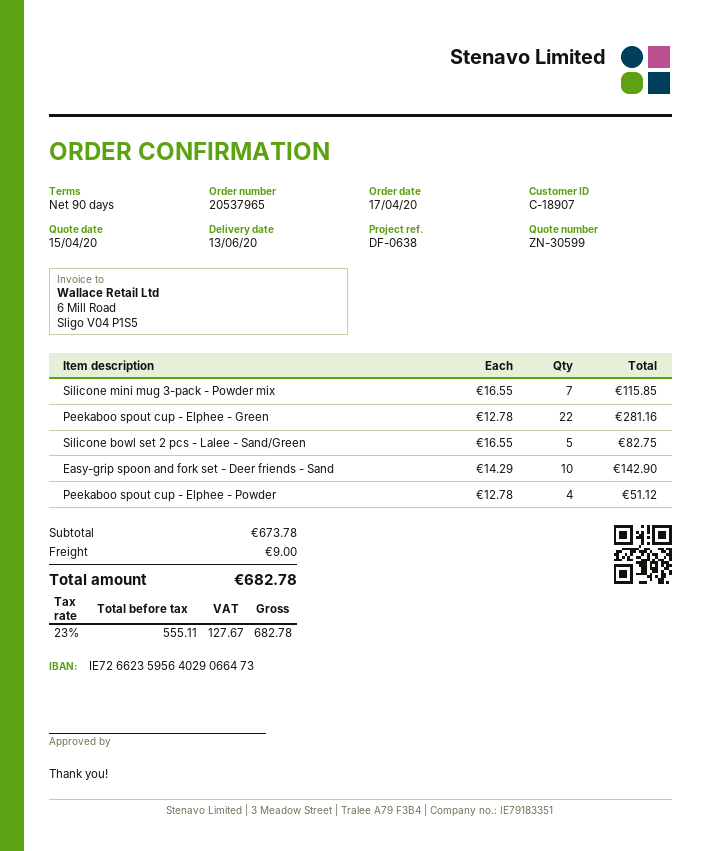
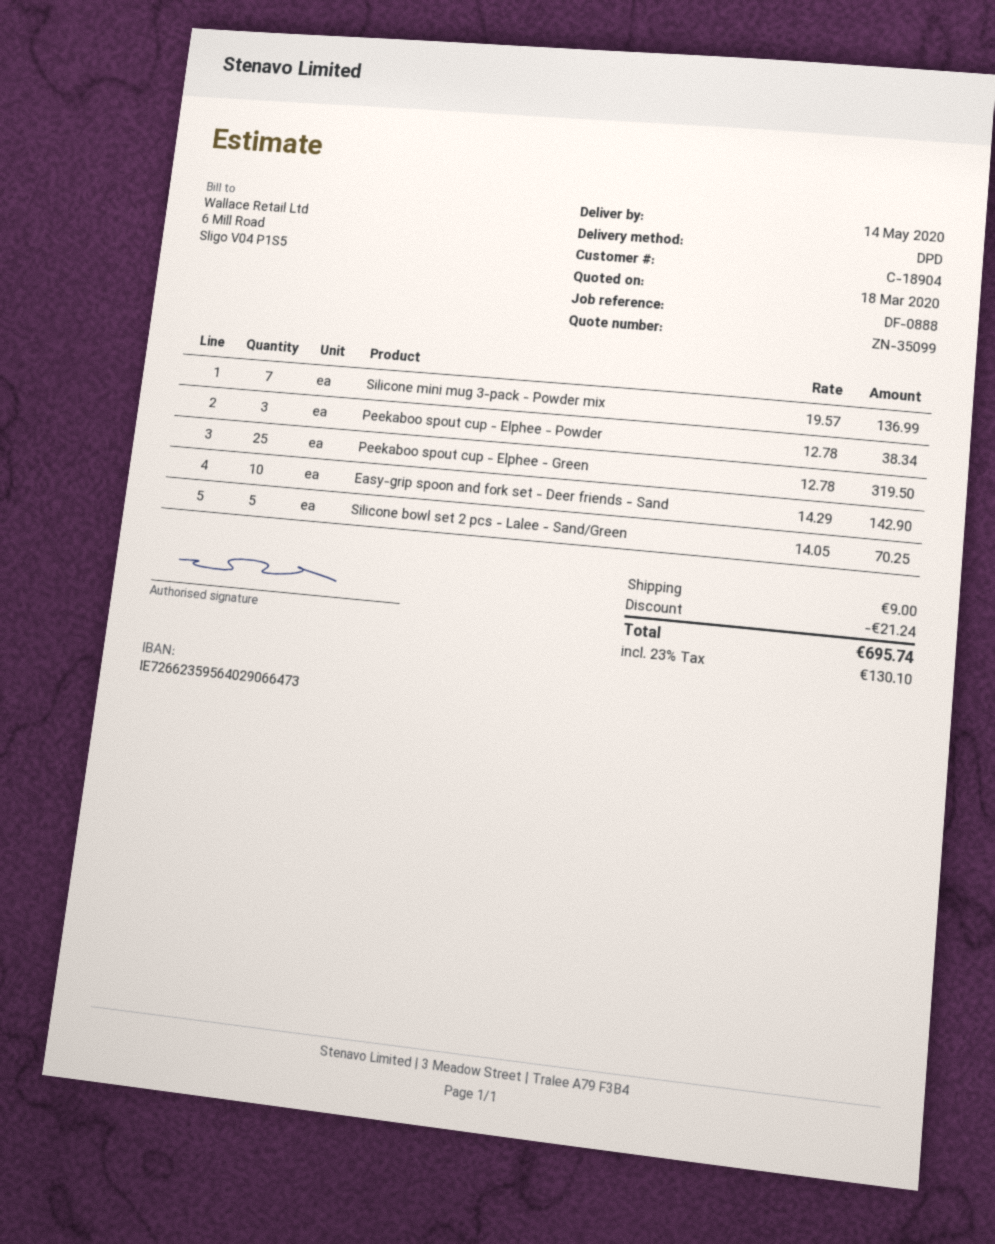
quote number: ZN-30599 -> ZN-35099
quote date: 2020-04-15 -> 2020-03-18
delivery date: 2020-06-13 -> 2020-05-14
customer number: C-18907 -> C-18904
reference: DF-0638 -> DF-0888
Silicone mini mug 3-pack - Powder mix: 7 x 16.55 = 115.85 -> 7 x 19.57 = 136.99
Peekaboo spout cup - Elphee - Green: 22 x 12.78 = 281.16 -> 25 x 12.78 = 319.50
Silicone bowl set 2 pcs - Lalee - Sand/Green: 5 x 16.55 = 82.75 -> 5 x 14.05 = 70.25
Peekaboo spout cup - Elphee - Powder: 4 x 12.78 = 51.12 -> 3 x 12.78 = 38.34
discount: none -> 21.24
tax: 23% = 127.67 -> 23% = 130.10
total: 682.78 -> 695.74

